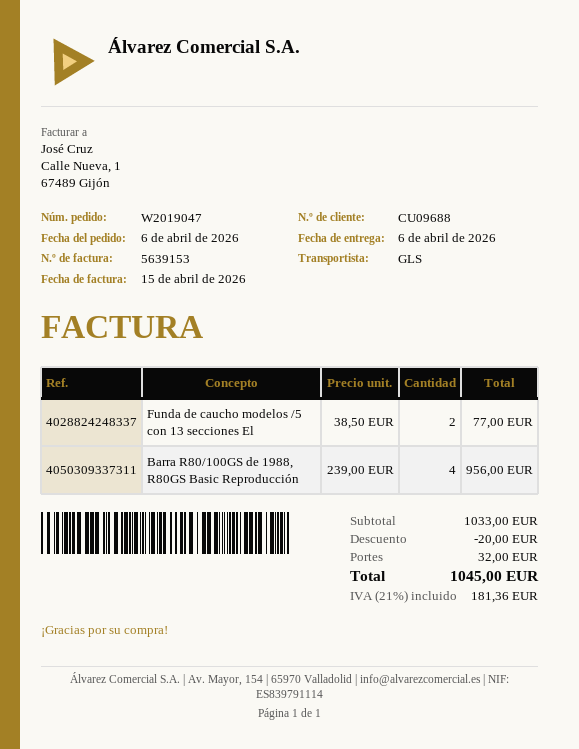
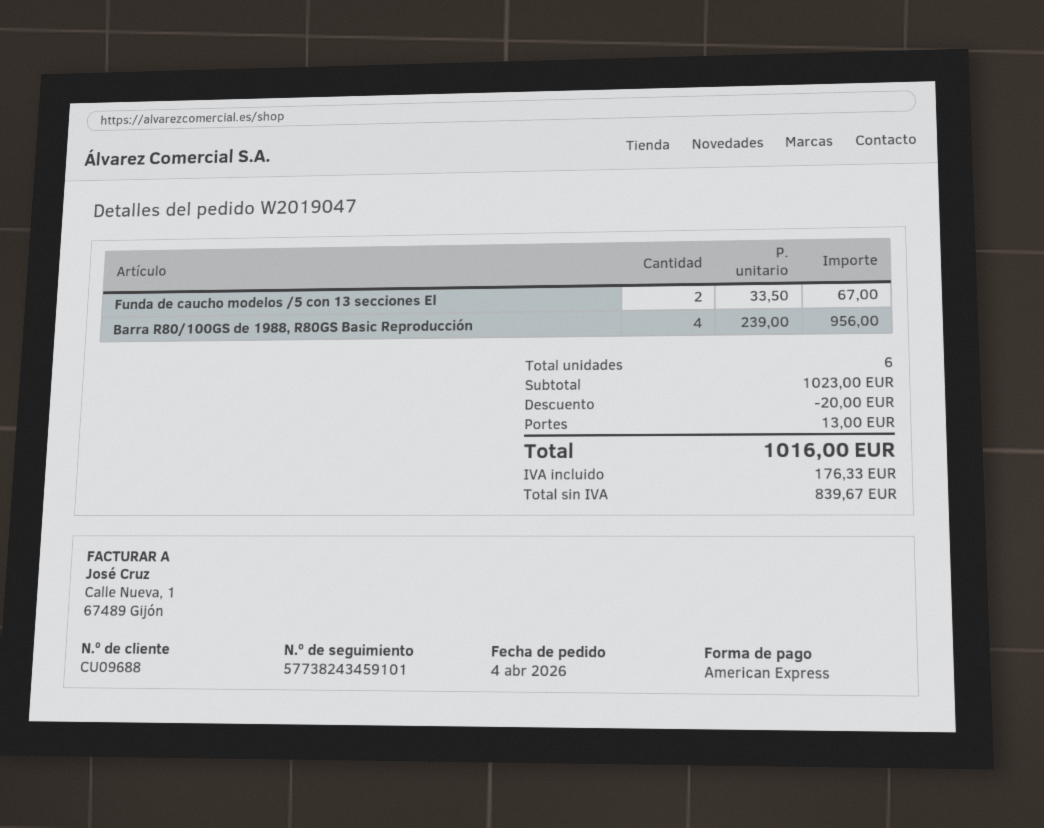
order date: 2026-04-06 -> 2026-04-04
Funda de caucho modelos /5 con 13 secciones El: 2 x 38.50 = 77.00 -> 2 x 33.50 = 67.00
subtotal: 1033.00 -> 1023.00
shipping: 32.00 -> 13.00
tax: 181.36 -> 176.33
total: 1045.00 -> 1016.00

